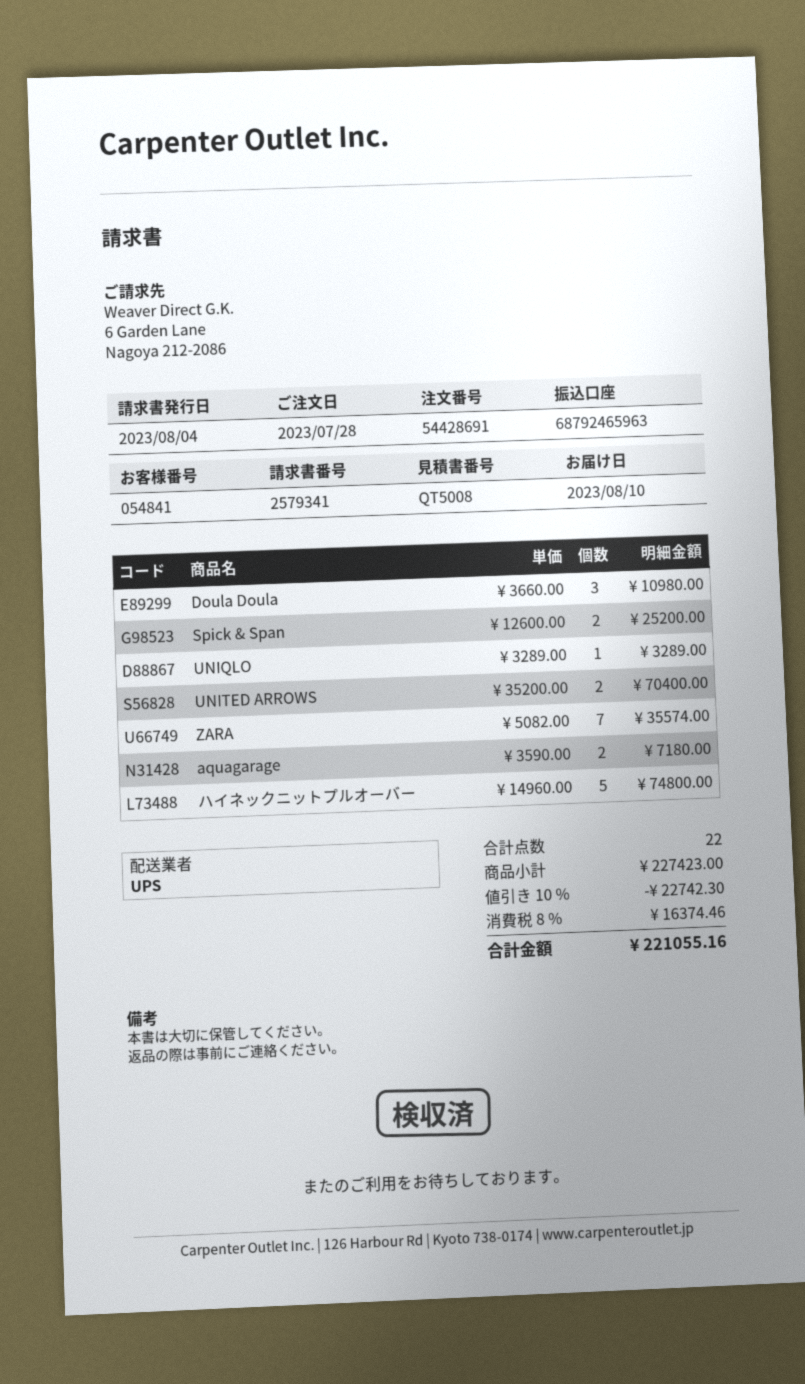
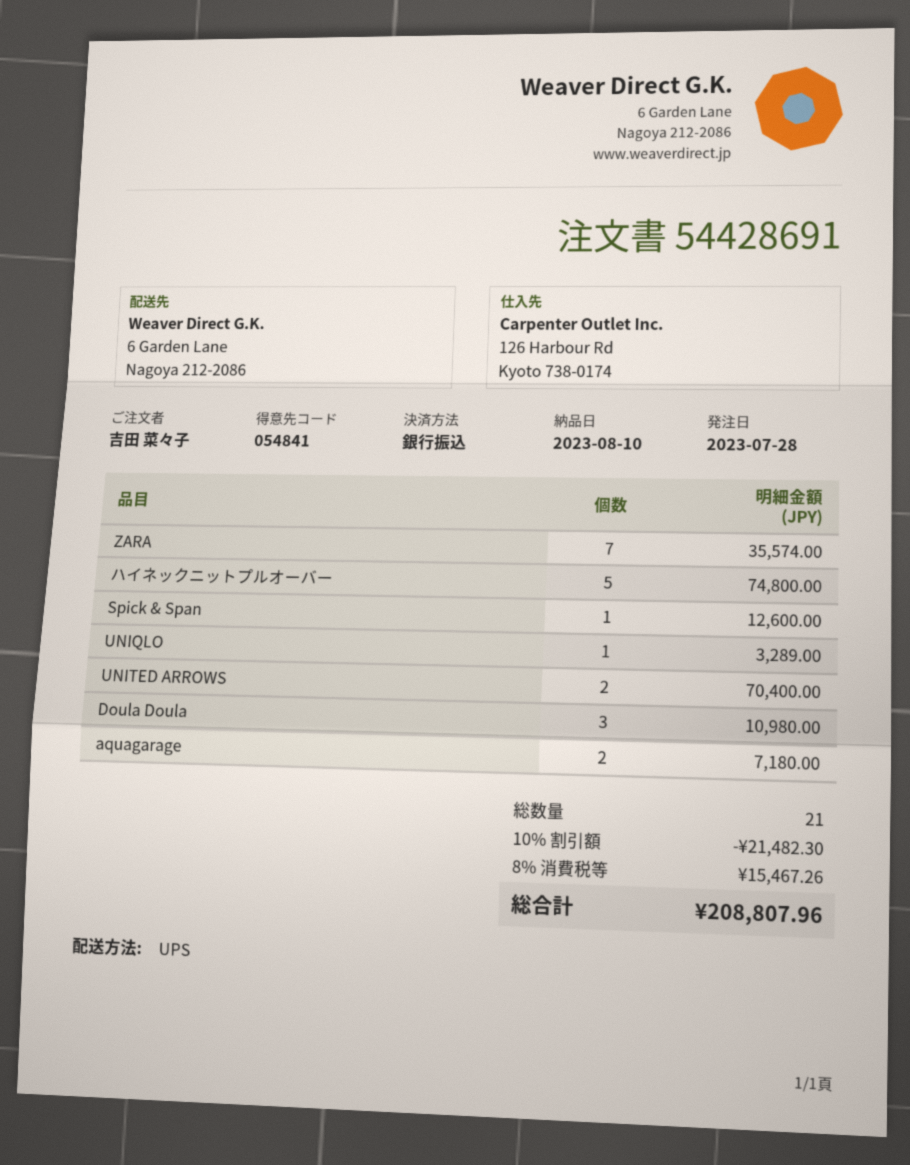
Spick & Span: 2 for 25200.00 -> 1 for 12600.00
total quantity: 22 -> 21
discount: 10% = 22742.30 -> 10% = 21482.30
tax: 8% = 16374.46 -> 8% = 15467.26
total: 221055.16 -> 208807.96

